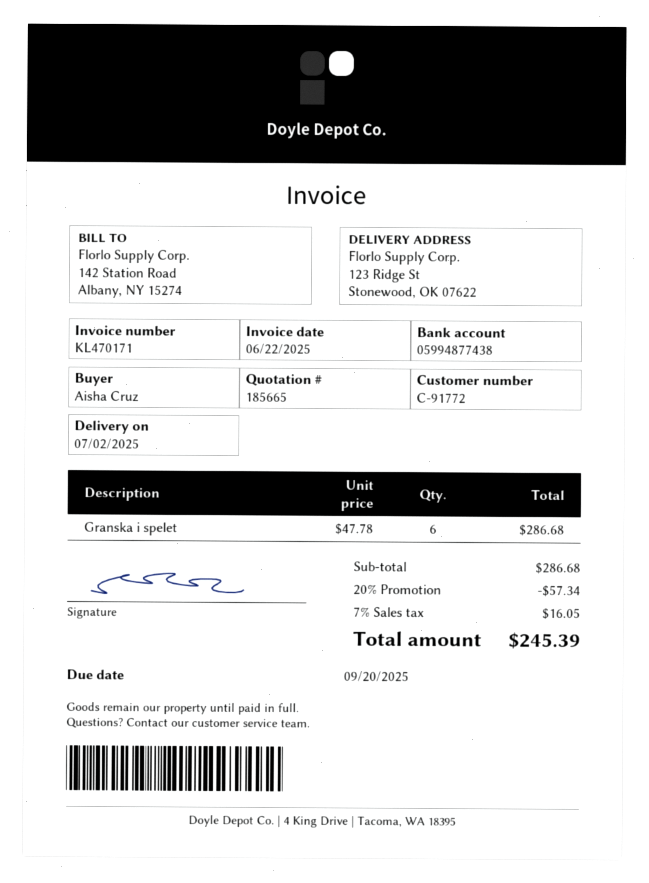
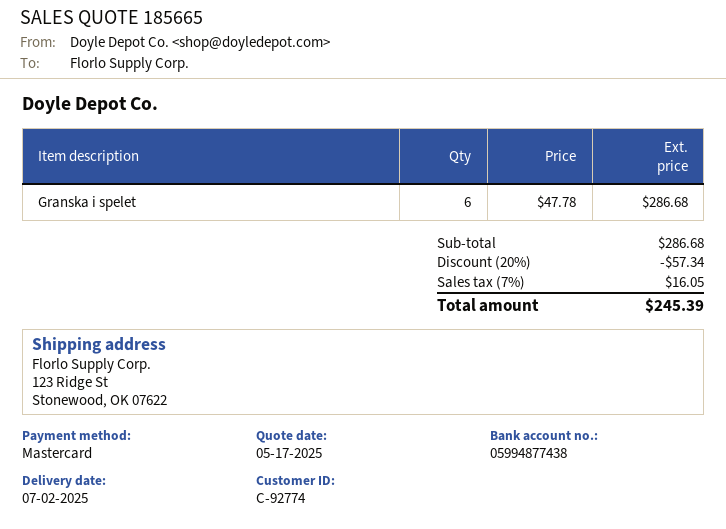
customer number: C-91772 -> C-92774

